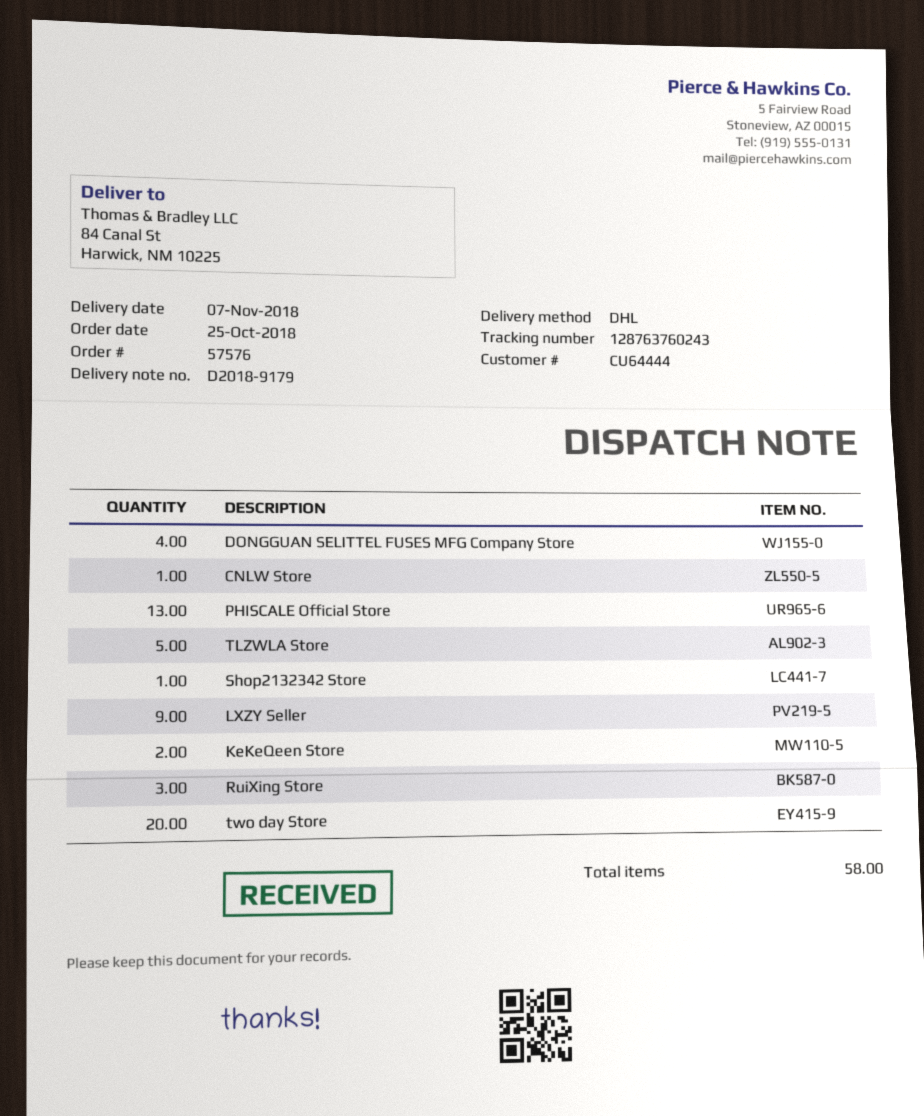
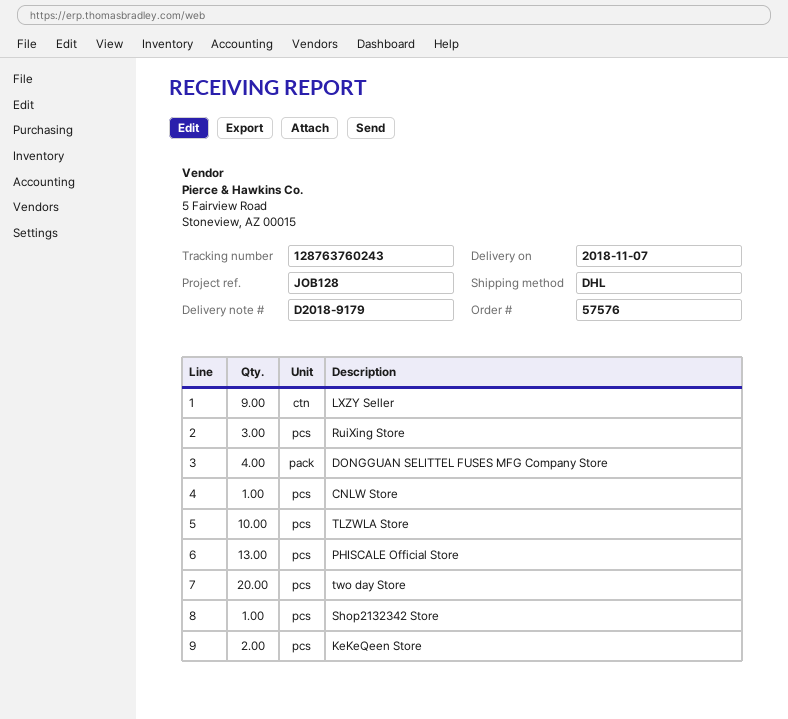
TLZWLA Store: 5 -> 10

